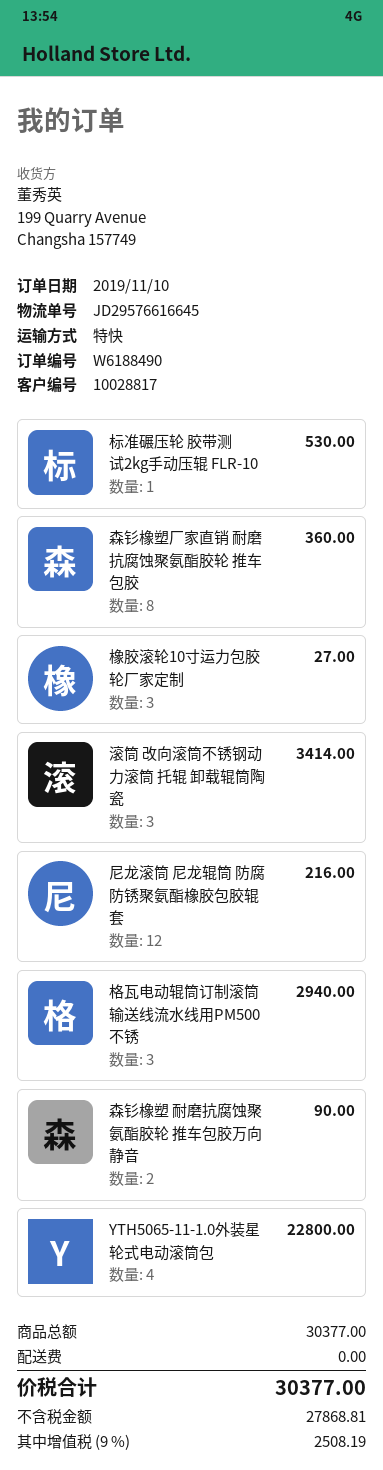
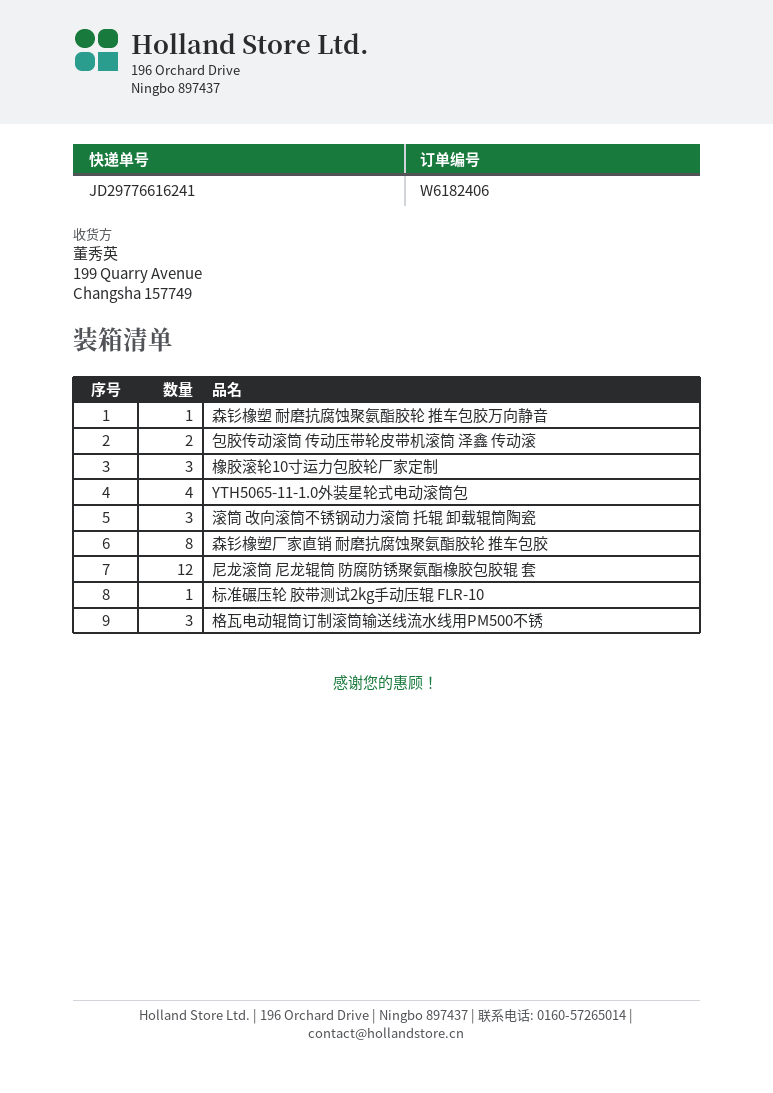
order number: W6188490 -> W6182406
tracking number: JD29576616645 -> JD29776616241
森钐橡塑 耐磨抗腐蚀聚氨酯胶轮 推车包胶万向静音: 2 -> 1
包胶传动滚筒 传动压带轮皮带机滚筒 泽鑫 传动滚: none -> 2

